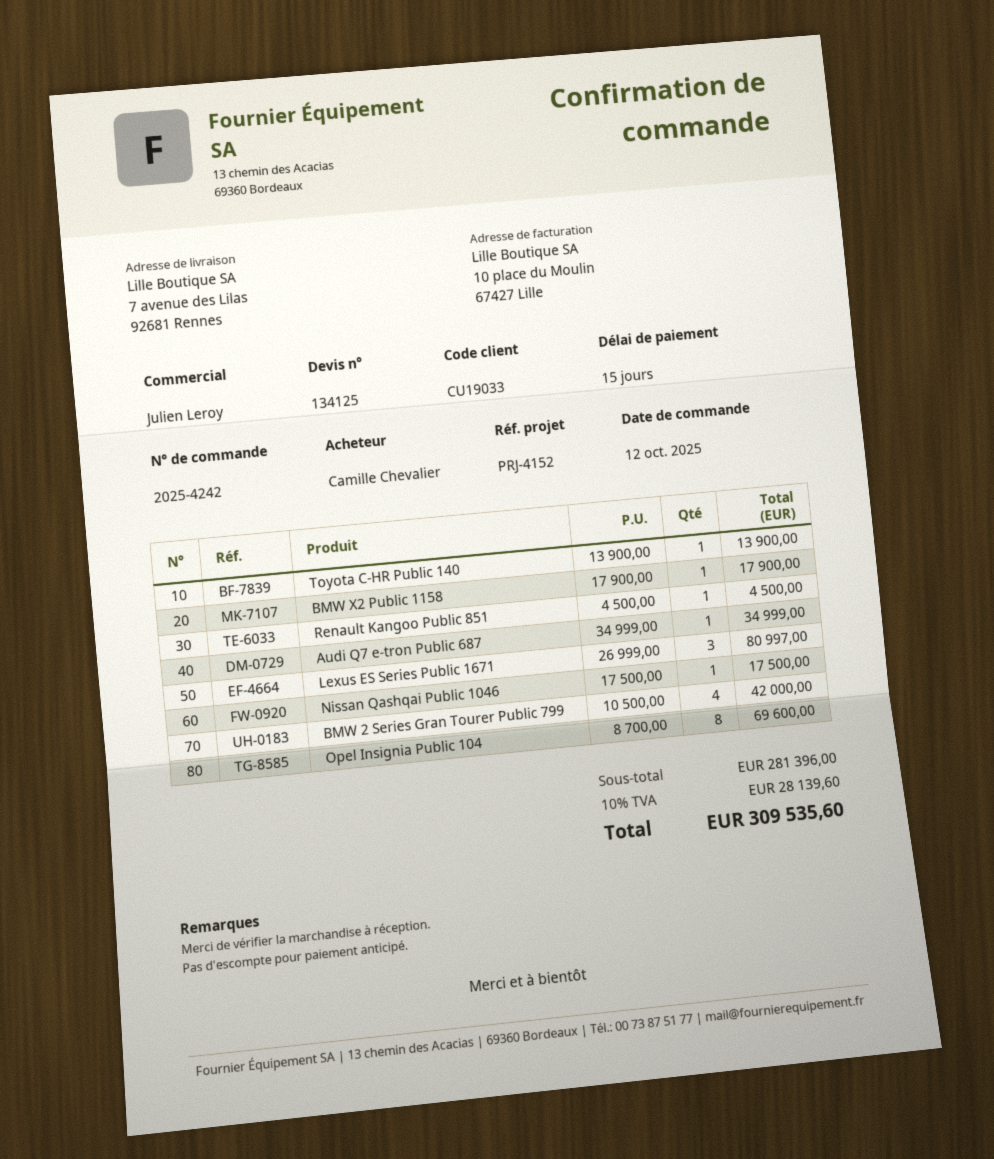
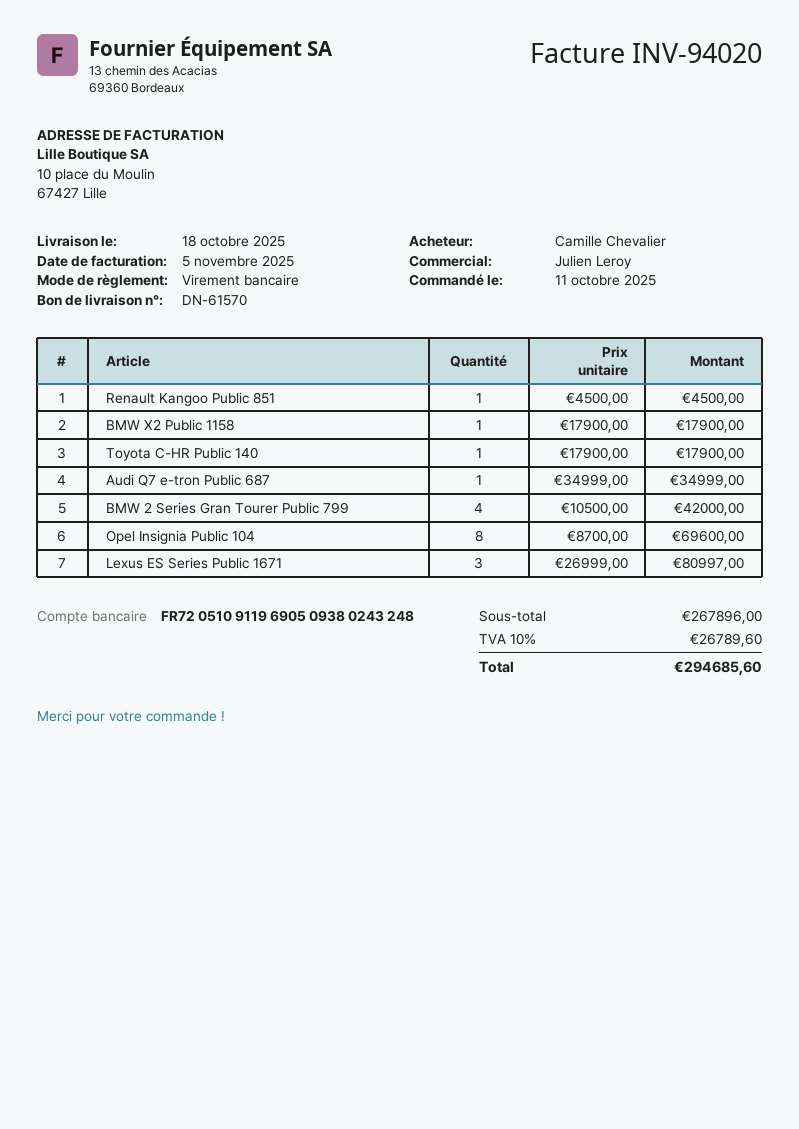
order date: 2025-10-12 -> 2025-10-11
Toyota C-HR Public 140: 1 x 13900.00 = 13900.00 -> 1 x 17900.00 = 17900.00
Nissan Qashqai Public 1046: 1 x 17500.00 = 17500.00 -> none
subtotal: 281396.00 -> 267896.00
tax: 10% = 28139.60 -> 10% = 26789.60
total: 309535.60 -> 294685.60

